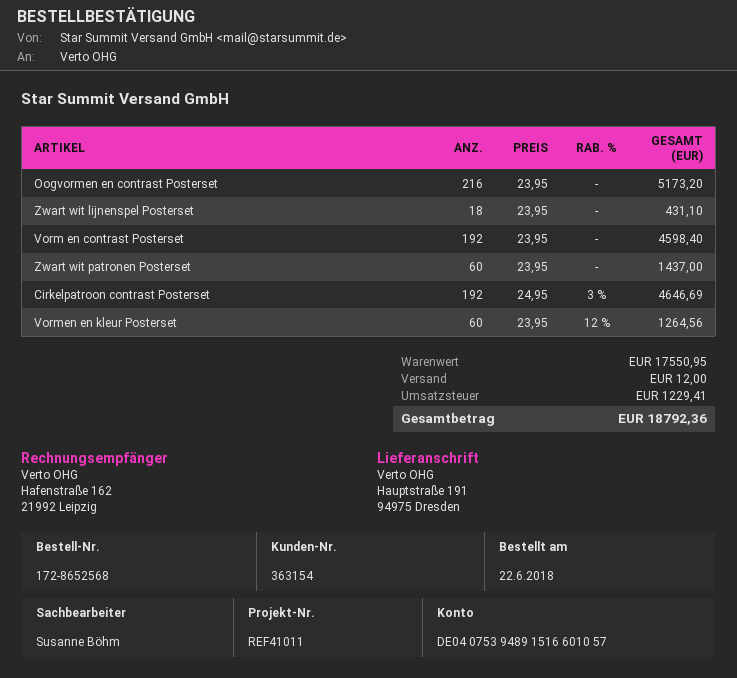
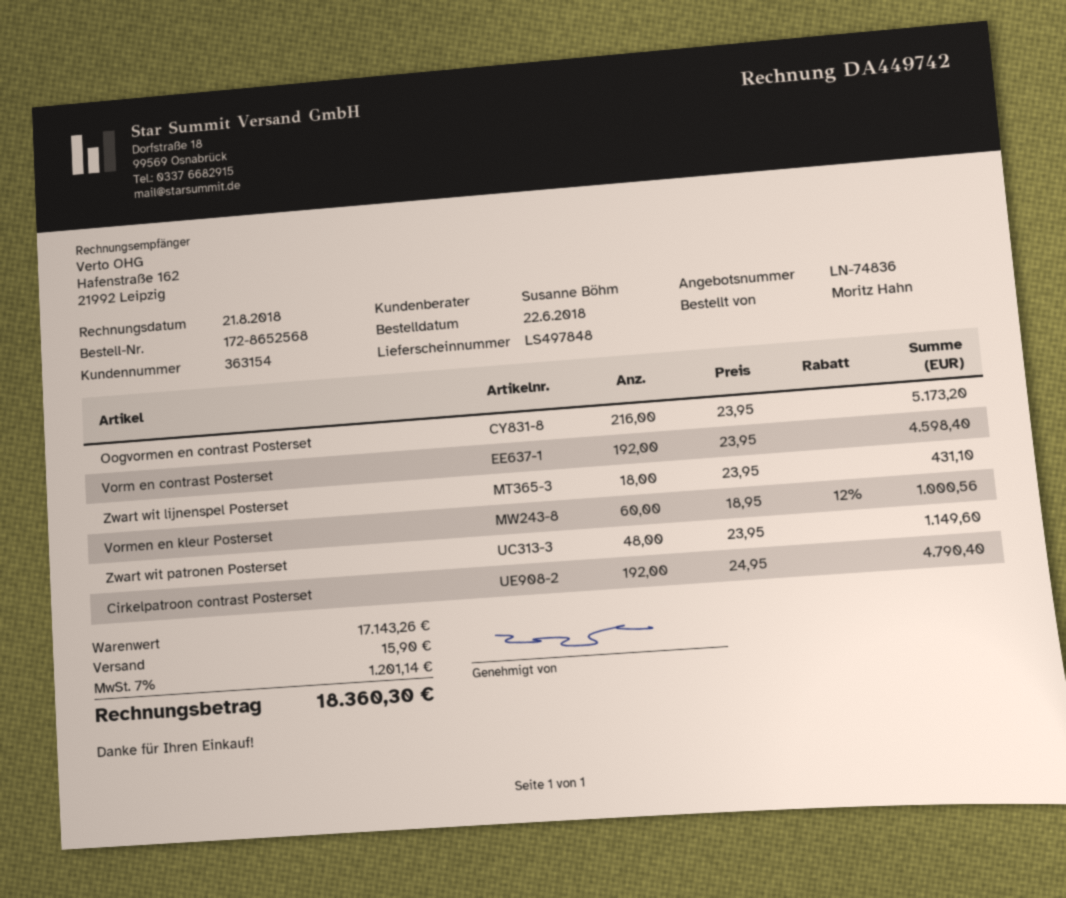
Zwart wit patronen Posterset: 60 x 23.95 = 1437.00 -> 48 x 23.95 = 1149.60
Cirkelpatroon contrast Posterset: 192 x 24.95 - 3% = 4646.69 -> 192 x 24.95 = 4790.40
Vormen en kleur Posterset: 60 x 23.95 - 12% = 1264.56 -> 60 x 18.95 - 12% = 1000.56
subtotal: 17550.95 -> 17143.26
shipping: 12.00 -> 15.90
tax: 1229.41 -> 1201.14
total: 18792.36 -> 18360.30

